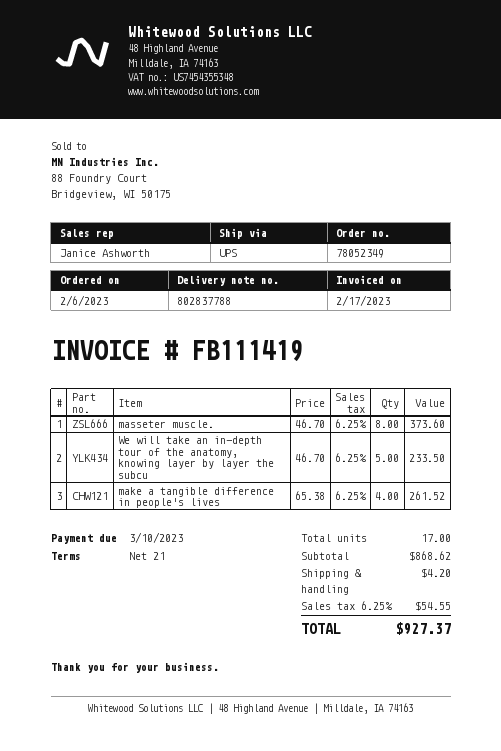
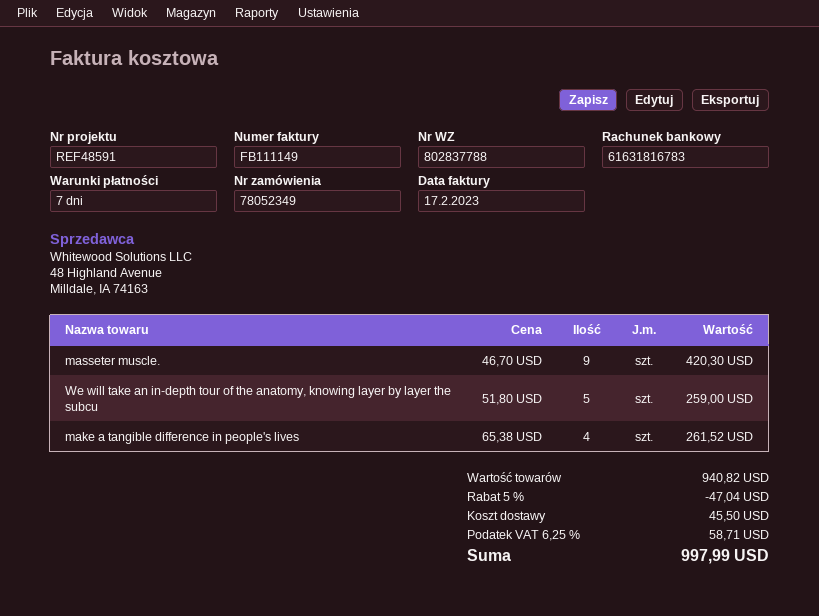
invoice number: FB111419 -> FB111149
payment terms: 21 days -> 7 days
masseter muscle.: 8 x 46.70 = 373.60 -> 9 x 46.70 = 420.30
We will take an in-depth tour of the anatomy, knowing layer by layer the subcu: 5 x 46.70 = 233.50 -> 5 x 51.80 = 259.00
subtotal: 868.62 -> 940.82
discount: none -> 5% = 47.04
shipping: 4.20 -> 45.50
tax: 6.25% = 54.55 -> 6.25% = 58.71
total: 927.37 -> 997.99

